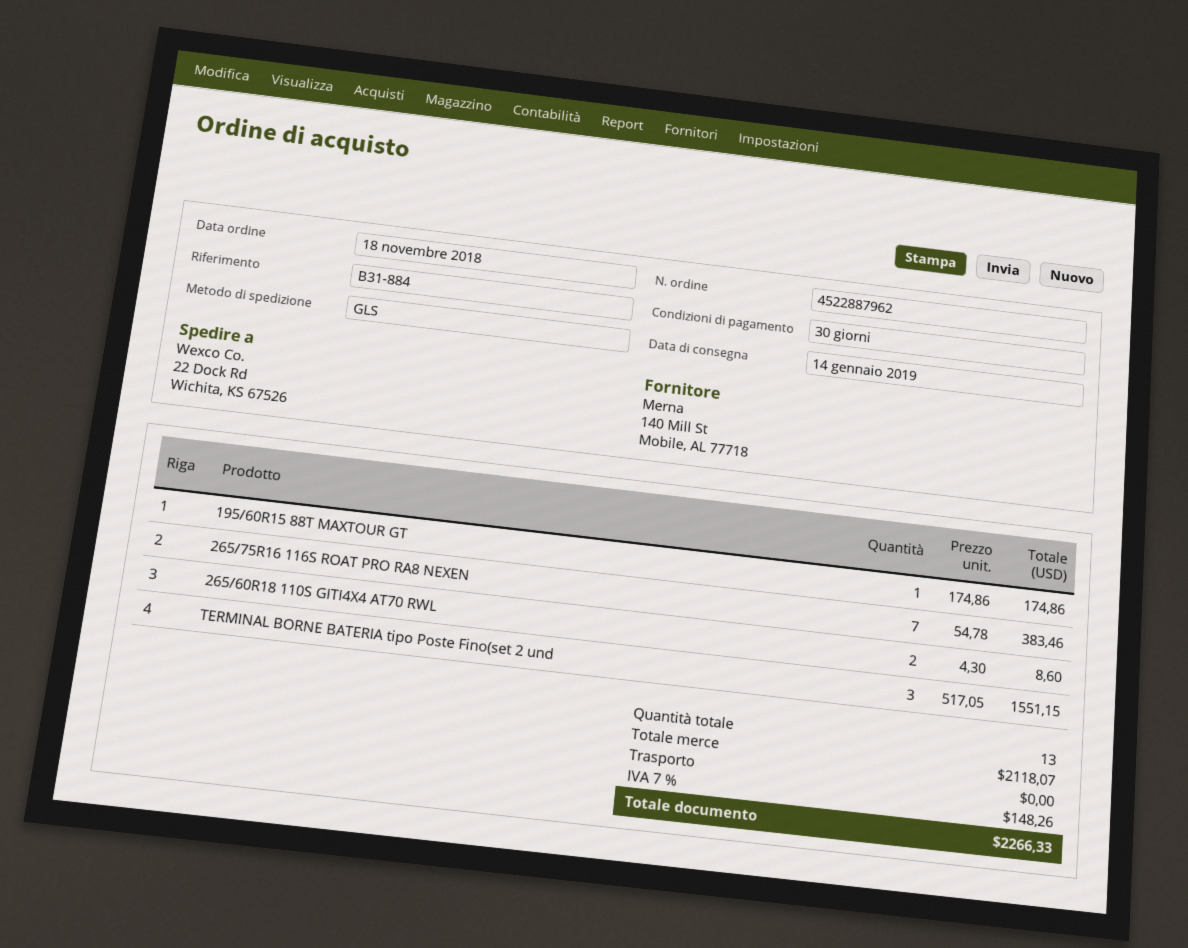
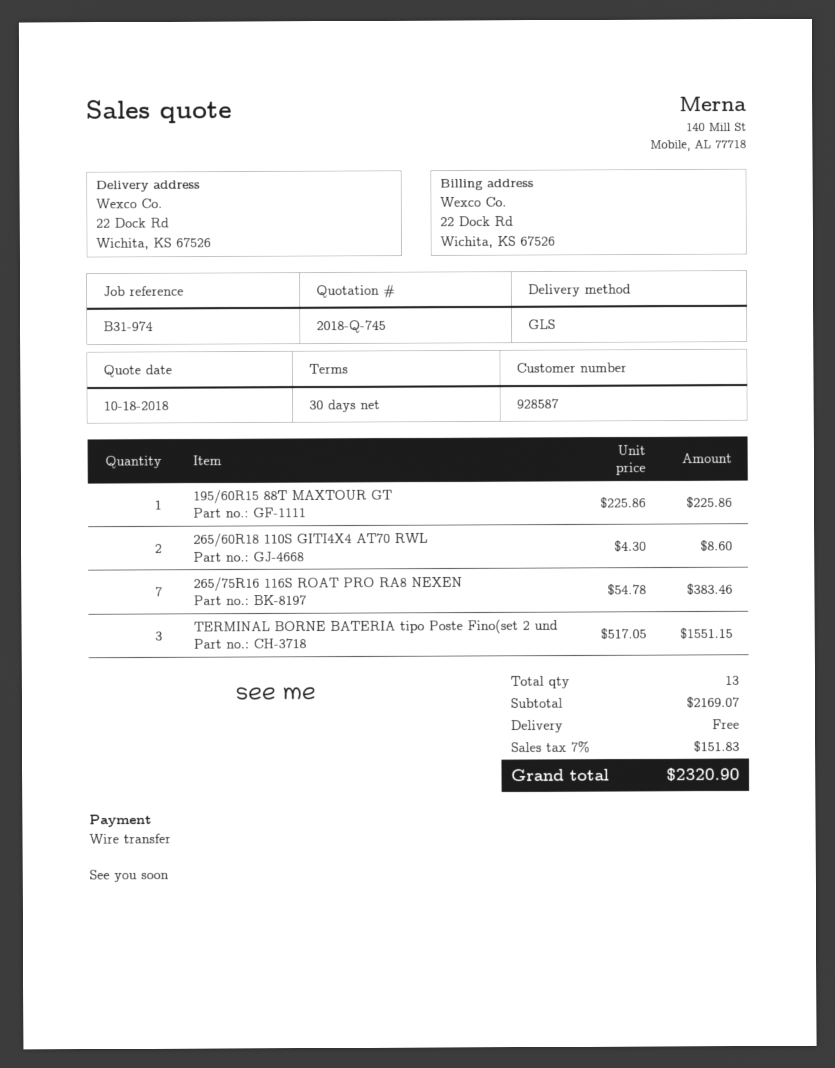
reference: B31-884 -> B31-974
195/60R15 88T MAXTOUR GT: 1 x 174.86 = 174.86 -> 1 x 225.86 = 225.86
subtotal: 2118.07 -> 2169.07
tax: 7% = 148.26 -> 7% = 151.83
total: 2266.33 -> 2320.90

